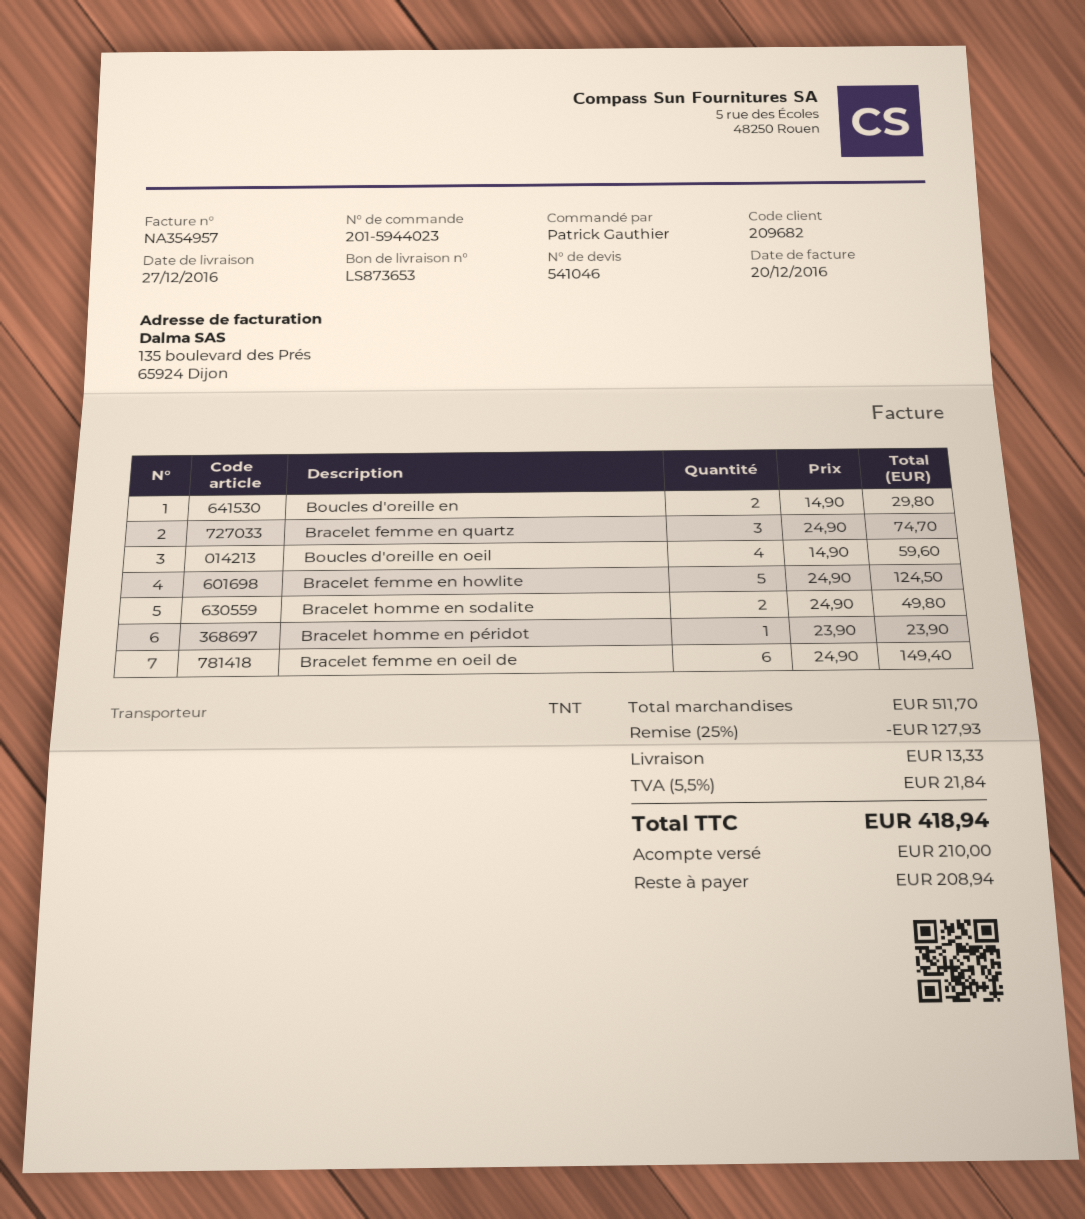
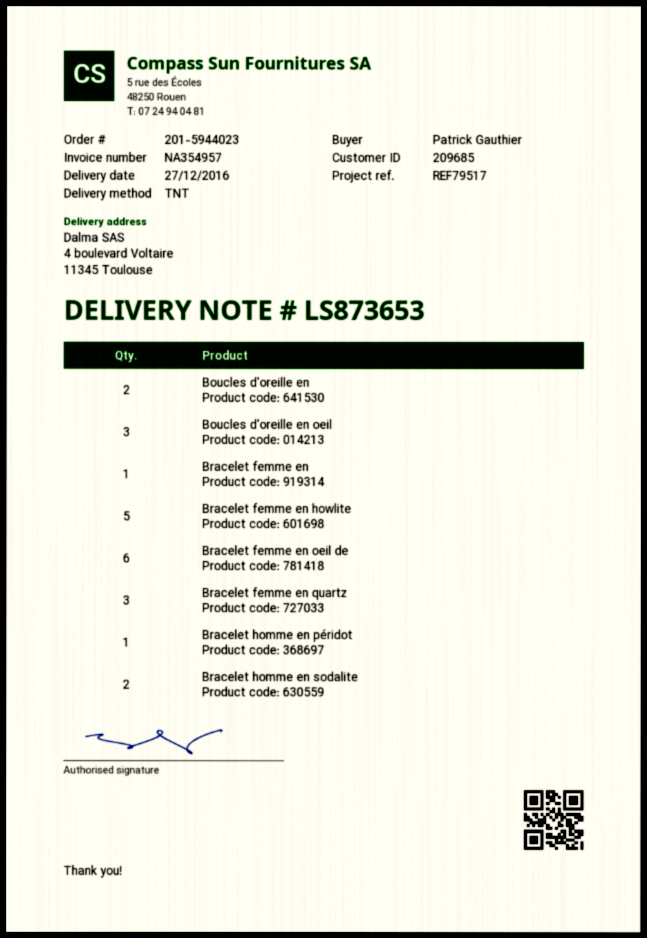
customer number: 209682 -> 209685
Boucles d'oreille en oeil: 4 -> 3
Bracelet femme en: none -> 1

